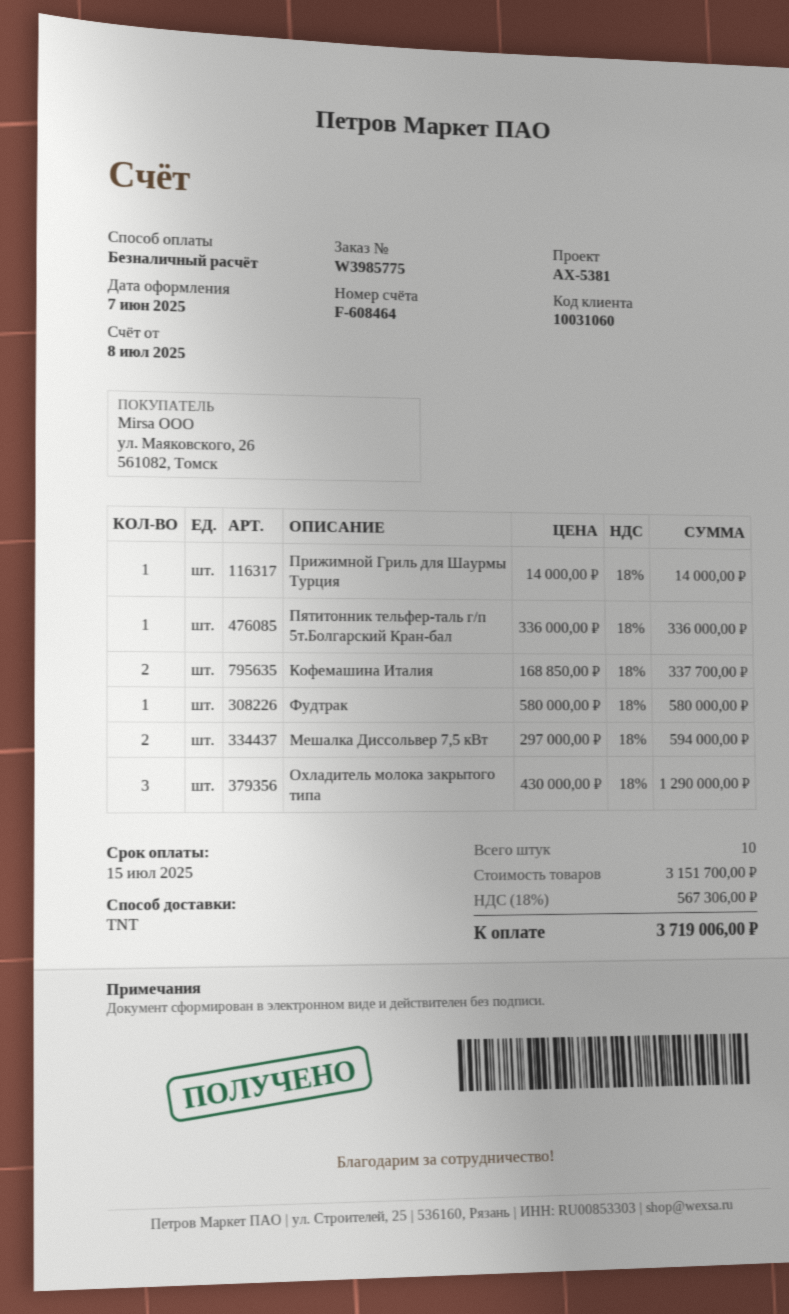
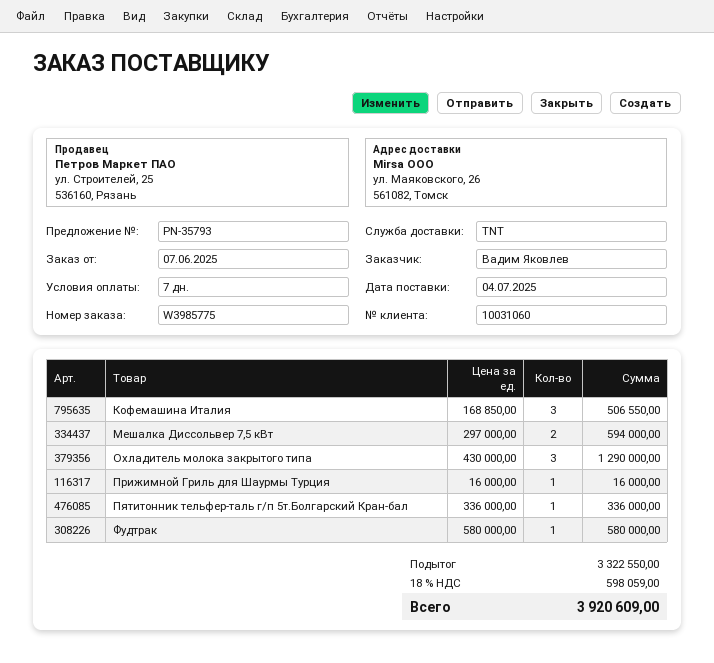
Прижимной Гриль для Шаурмы Турция: 1 x 14000.00 = 14000.00 -> 1 x 16000.00 = 16000.00
Кофемашина Италия: 2 x 168850.00 = 337700.00 -> 3 x 168850.00 = 506550.00
subtotal: 3151700.00 -> 3322550.00
tax: 18% = 567306.00 -> 18% = 598059.00
total: 3719006.00 -> 3920609.00

